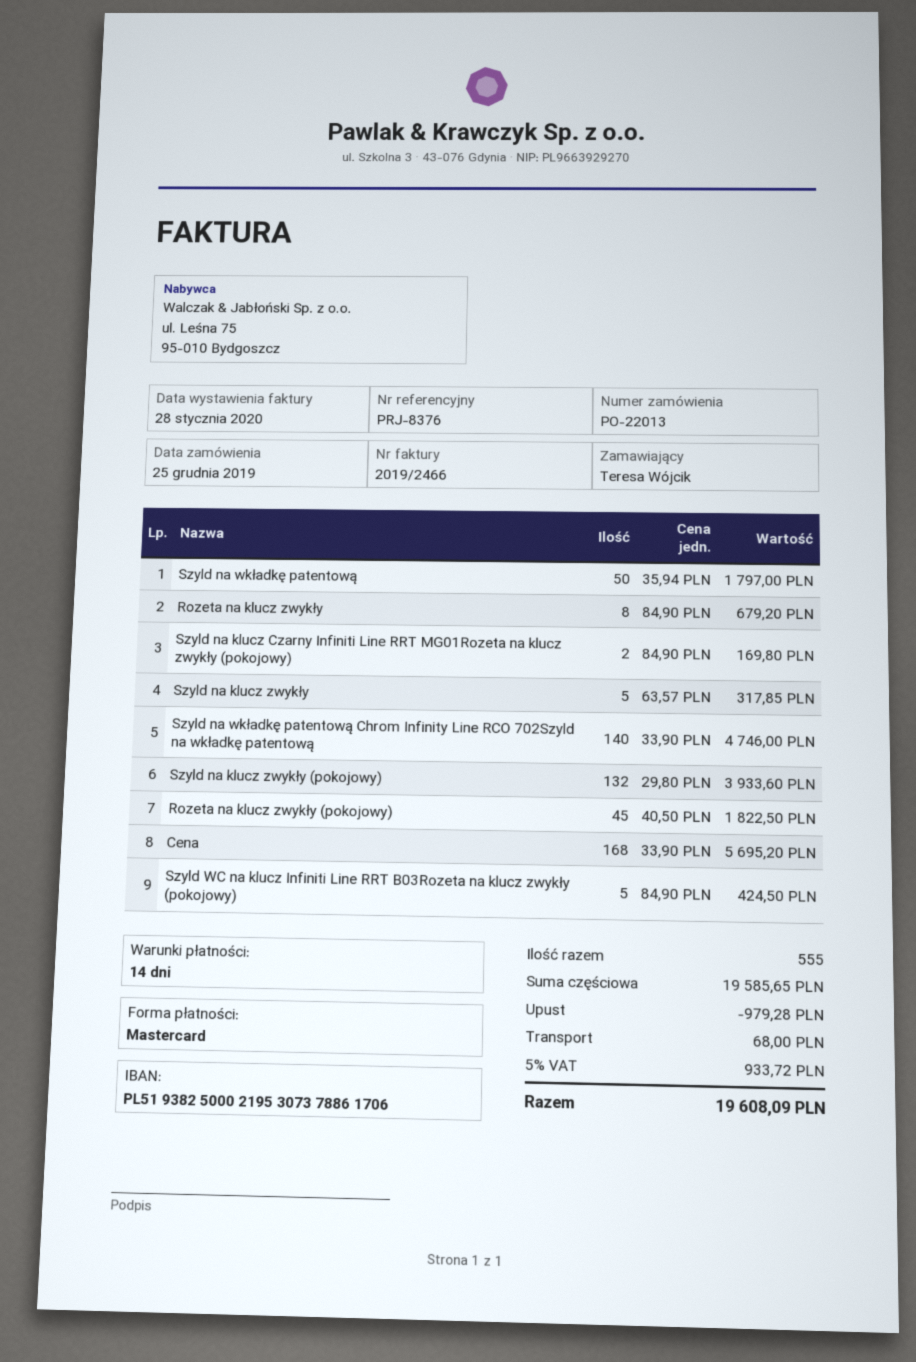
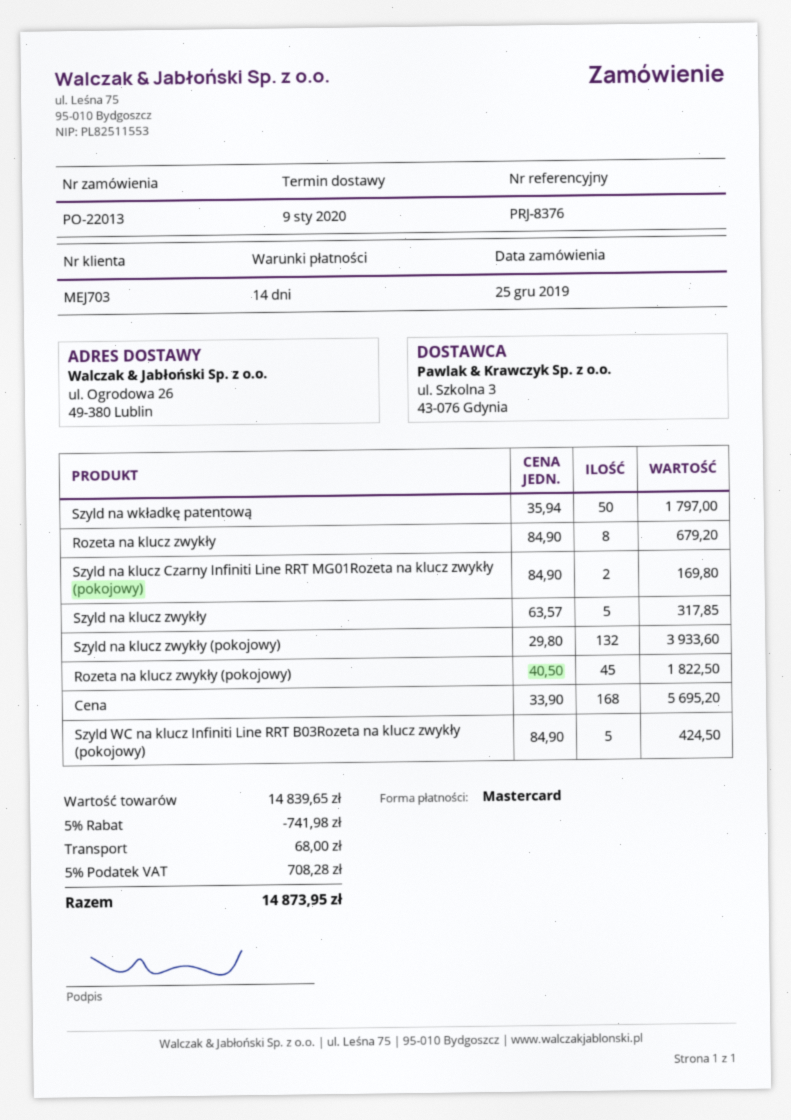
Szyld na wkładkę patentową Chrom Infinity Line RCO 702Szyld na wkładkę patentową: 140 x 33.90 = 4746.00 -> none
subtotal: 19585.65 -> 14839.65
discount: 979.28 -> 741.98
tax: 5% = 933.72 -> 5% = 708.28
total: 19608.09 -> 14873.95

